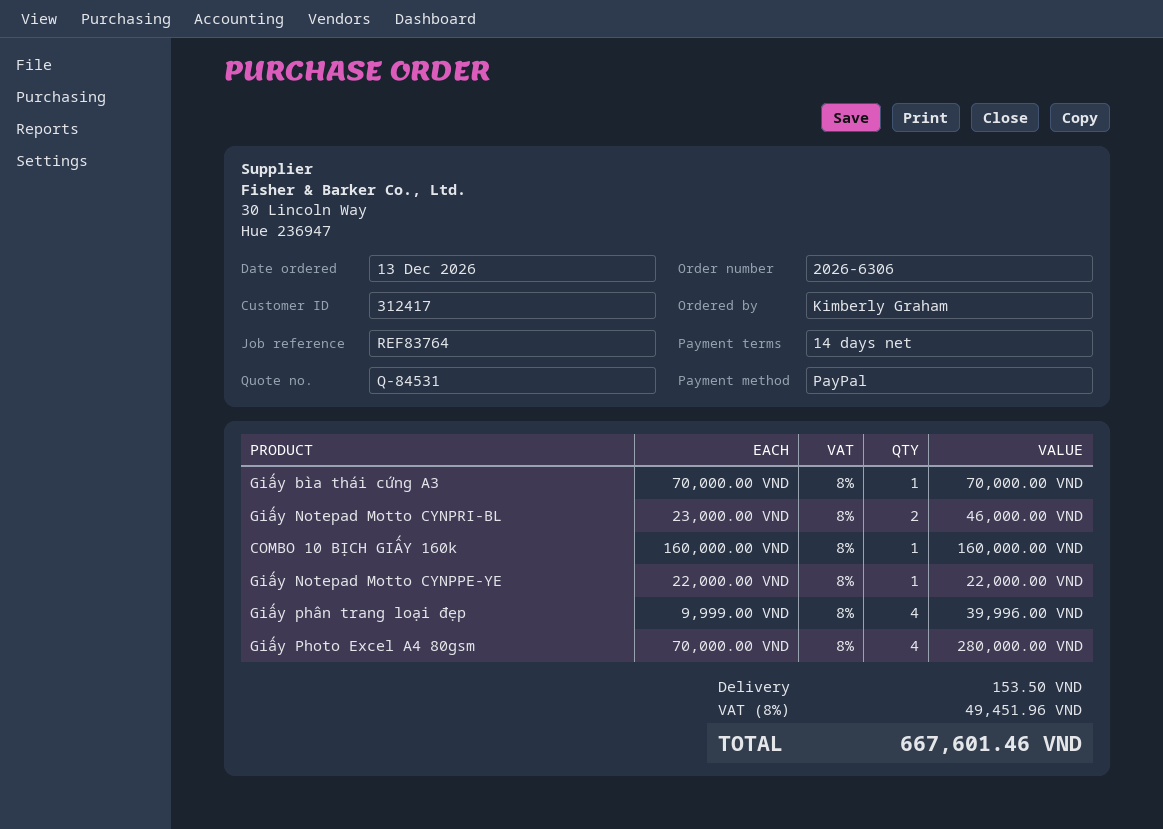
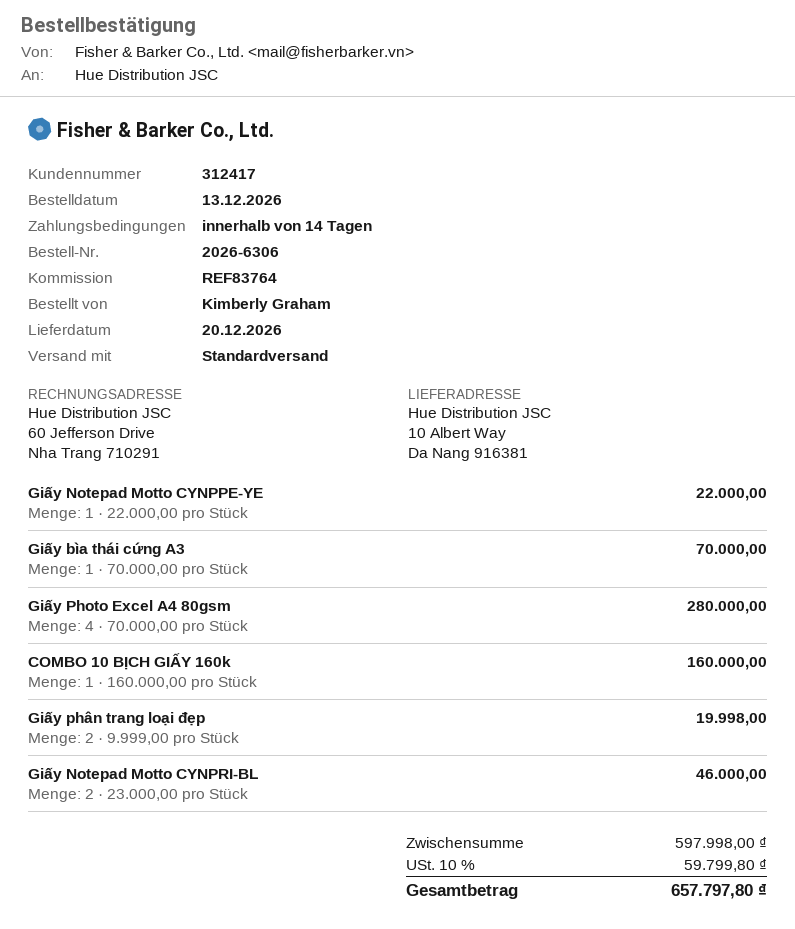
Giấy phân trang loại đẹp: 4 x 9999.00 = 39996.00 -> 2 x 9999.00 = 19998.00
shipping: 153.50 -> none
tax: 8% = 49451.96 -> 10% = 59799.80
total: 667601.46 -> 657797.80

